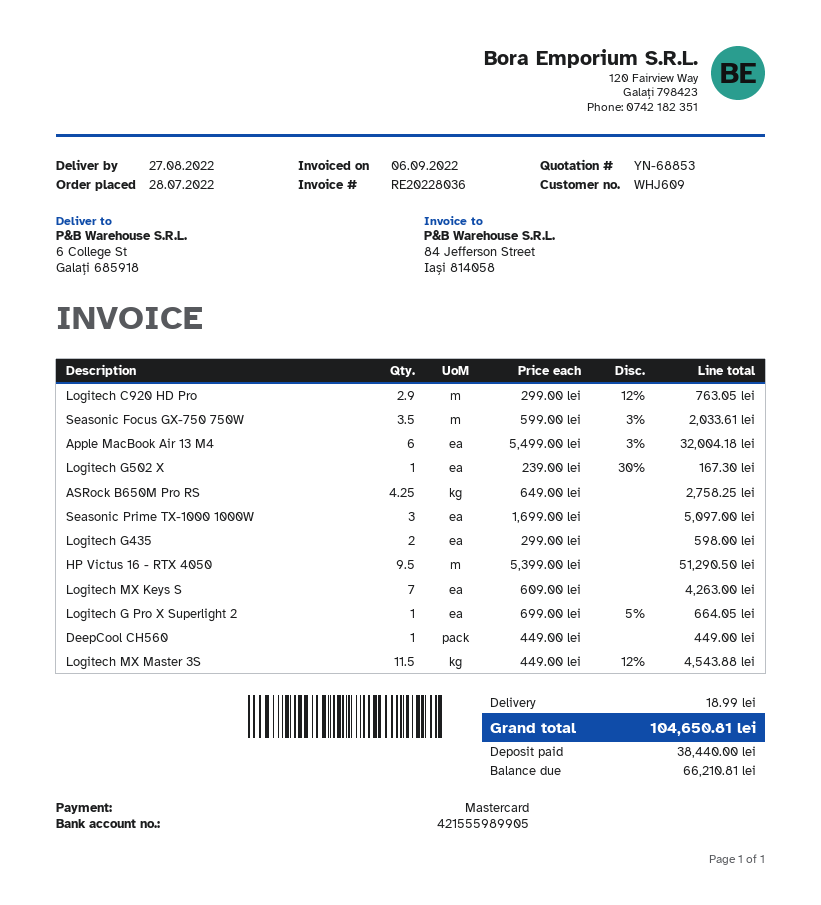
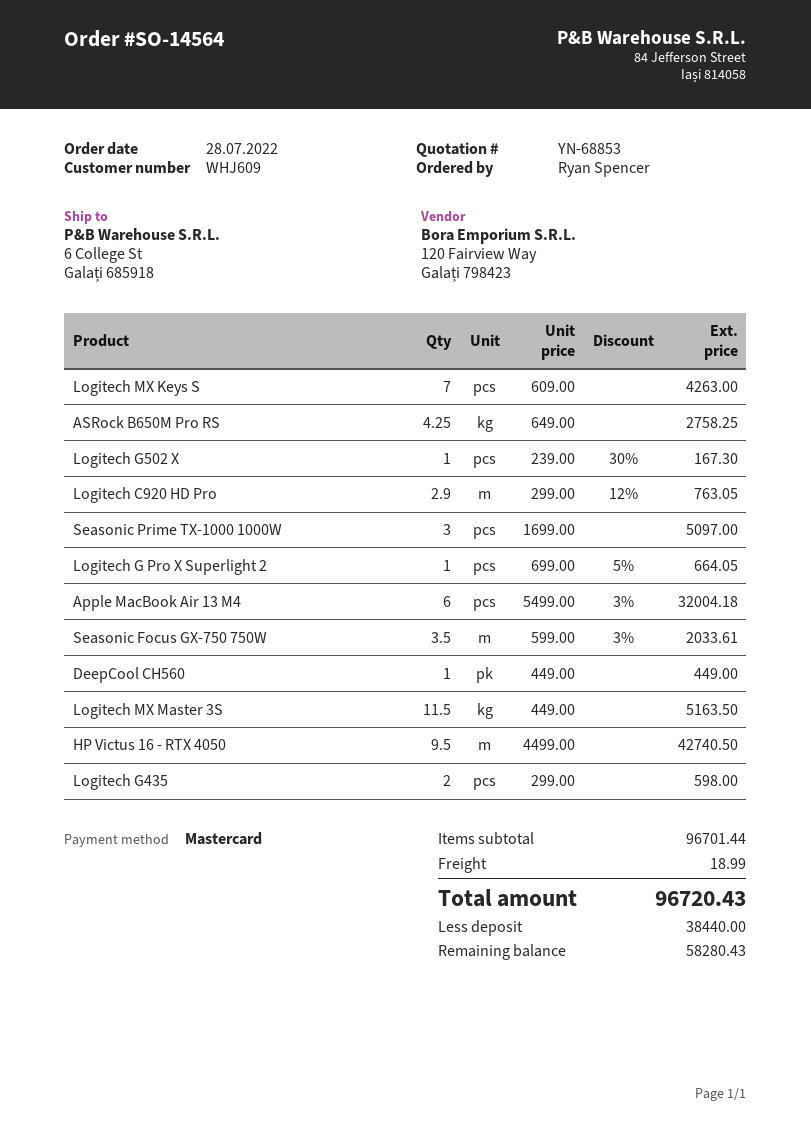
HP Victus 16 - RTX 4050: 9.5 x 5399.00 = 51290.50 -> 9.5 x 4499.00 = 42740.50
Logitech MX Master 3S: 11.5 x 449.00 - 12% = 4543.88 -> 11.5 x 449.00 = 5163.50
total: 104650.81 -> 96720.43
balance: 66210.81 -> 58280.43

